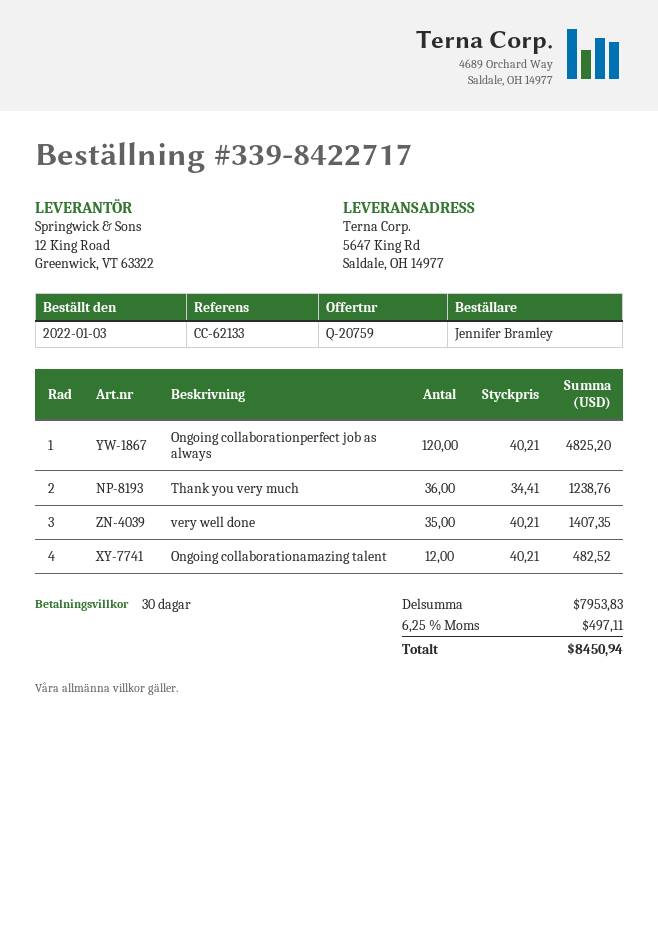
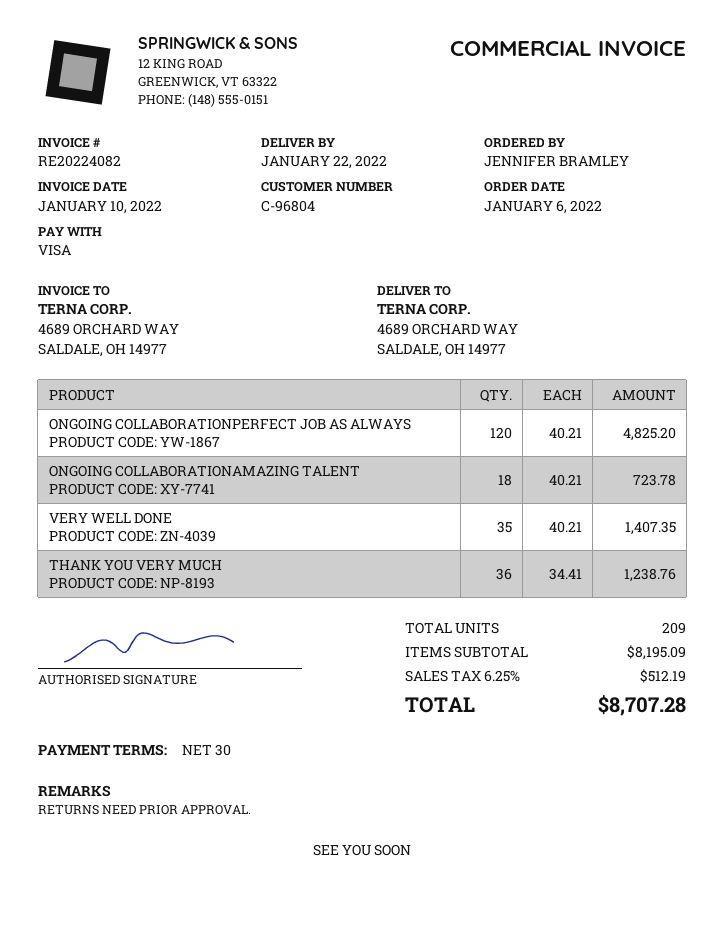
order date: 2022-01-03 -> 2022-01-06
ship to: 5647 King Rd, Saldale, OH 14977 -> 4689 ORCHARD WAY, SALDALE, OH 14977
Ongoing collaborationamazing talent: 12 x 40.21 = 482.52 -> 18 x 40.21 = 723.78
subtotal: 7953.83 -> 8195.09
tax: 6.25% = 497.11 -> 6.25% = 512.19
total: 8450.94 -> 8707.28

